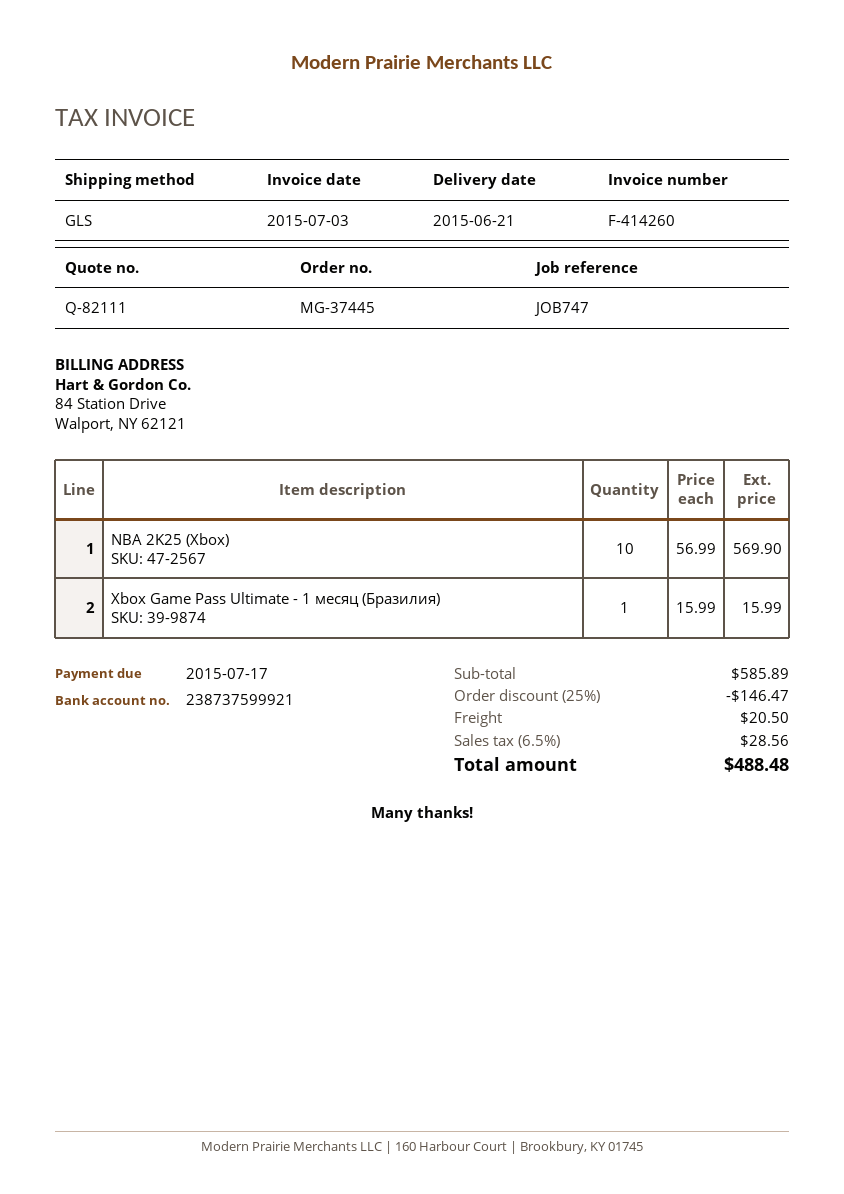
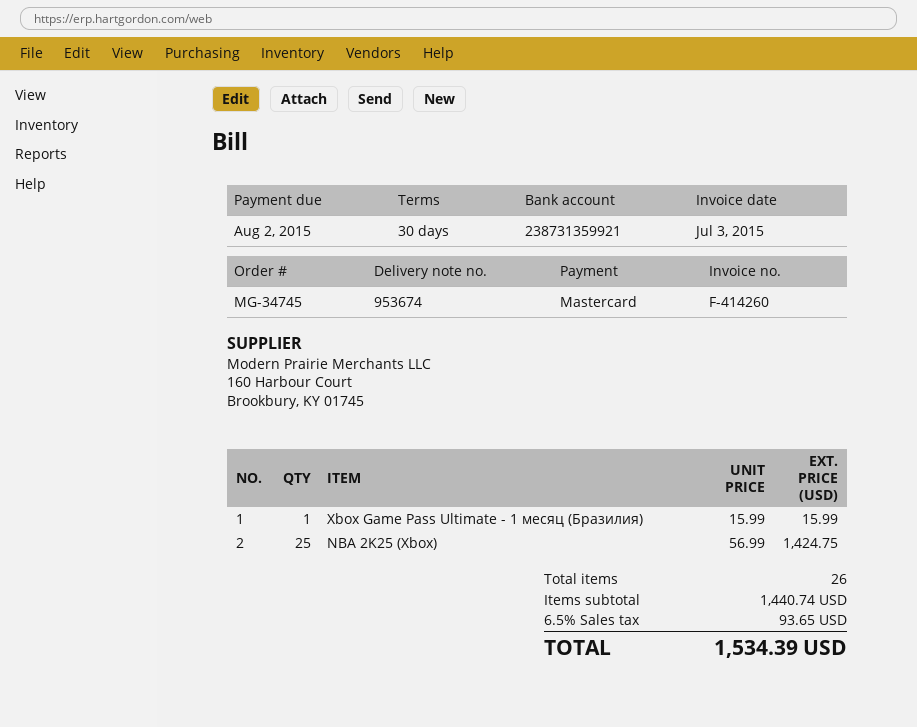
order number: MG-37445 -> MG-34745
due date: 2015-07-17 -> 2015-08-02
bank account: 238737599921 -> 238731359921
NBA 2K25 (Xbox): 10 x 56.99 = 569.90 -> 25 x 56.99 = 1424.75
subtotal: 585.89 -> 1440.74
discount: 25% = 146.47 -> none
shipping: 20.50 -> none
tax: 6.5% = 28.56 -> 6.5% = 93.65
total: 488.48 -> 1534.39

